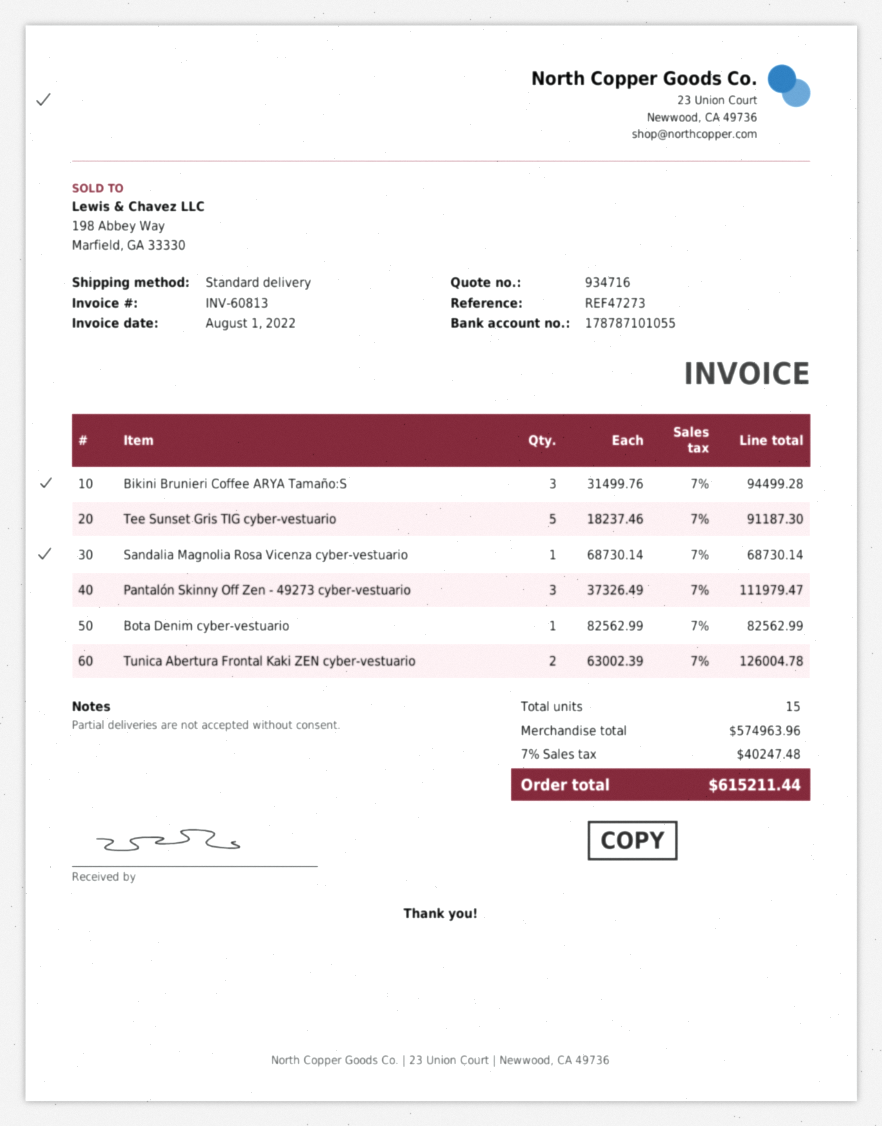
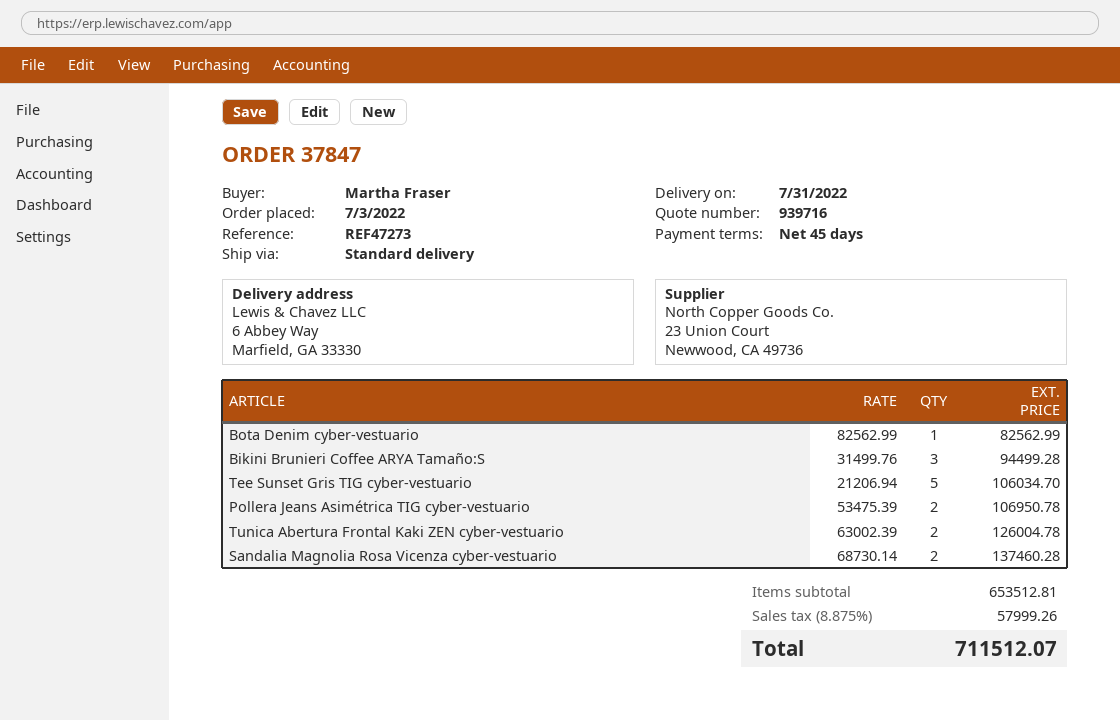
quote number: 934716 -> 939716
Tee Sunset Gris TIG cyber-vestuario: 5 x 18237.46 = 91187.30 -> 5 x 21206.94 = 106034.70
Sandalia Magnolia Rosa Vicenza cyber-vestuario: 1 x 68730.14 = 68730.14 -> 2 x 68730.14 = 137460.28
Pantalón Skinny Off Zen - 49273 cyber-vestuario: 3 x 37326.49 = 111979.47 -> none
Pollera Jeans Asimétrica TIG cyber-vestuario: none -> 2 x 53475.39 = 106950.78
subtotal: 574963.96 -> 653512.81
tax: 7% = 40247.48 -> 8.875% = 57999.26
total: 615211.44 -> 711512.07

